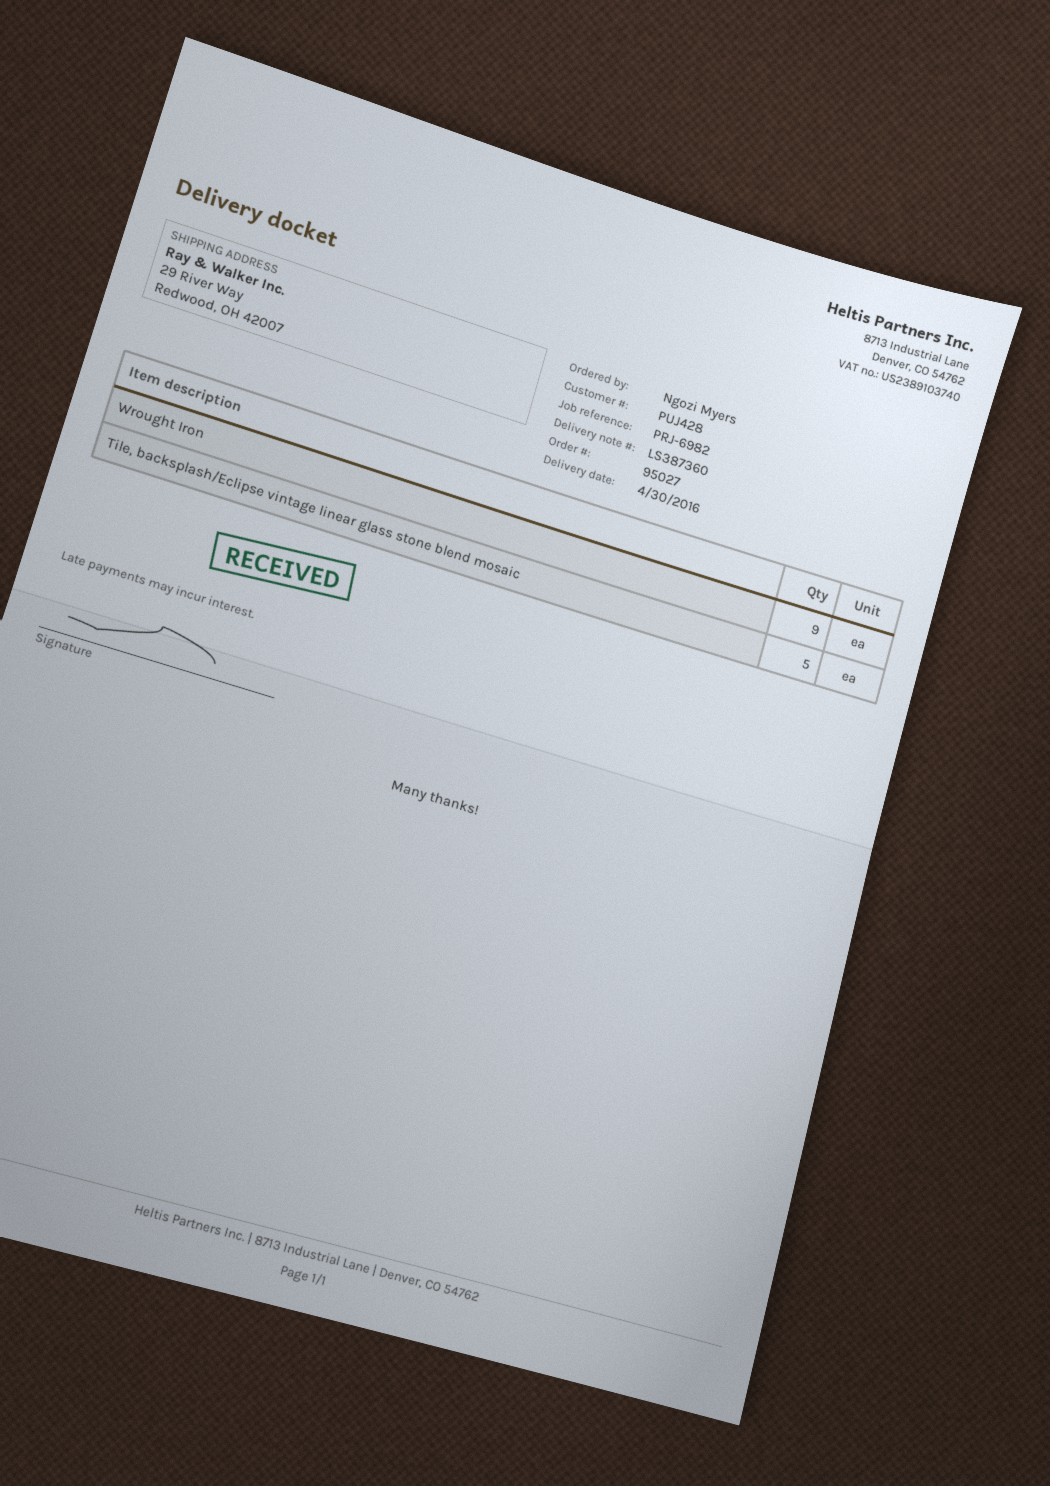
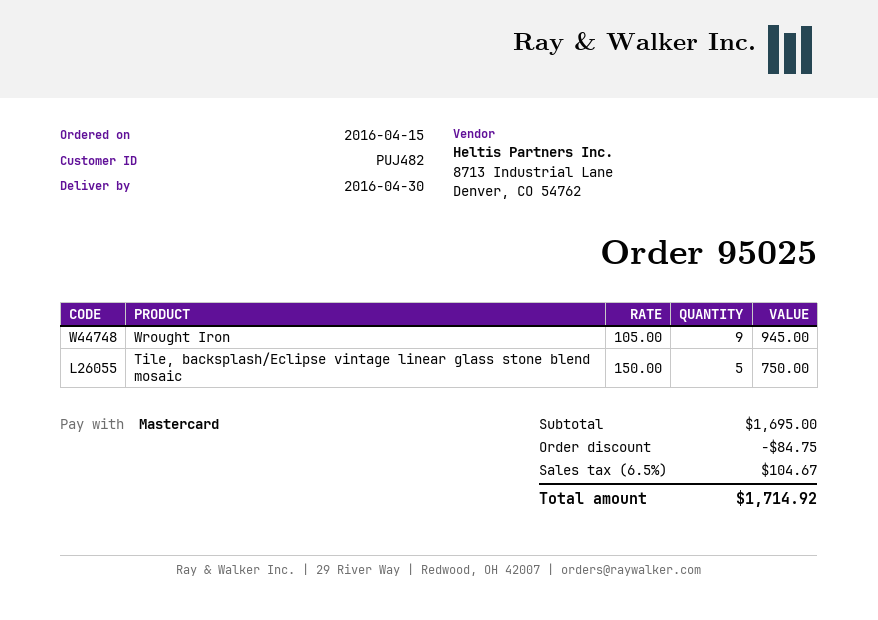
order number: 95027 -> 95025
customer number: PUJ428 -> PUJ482

